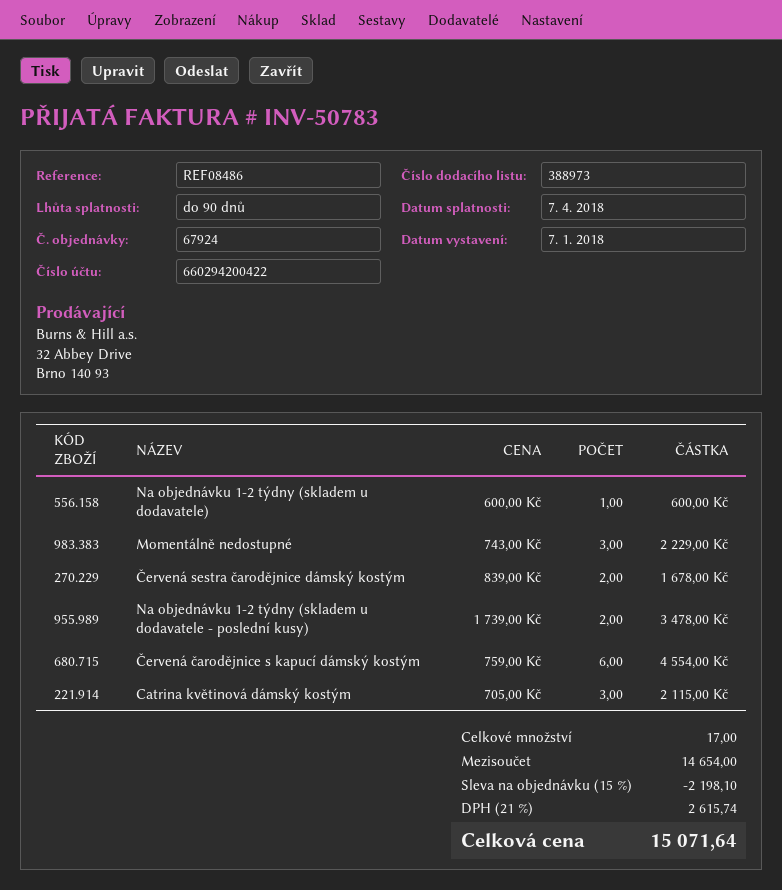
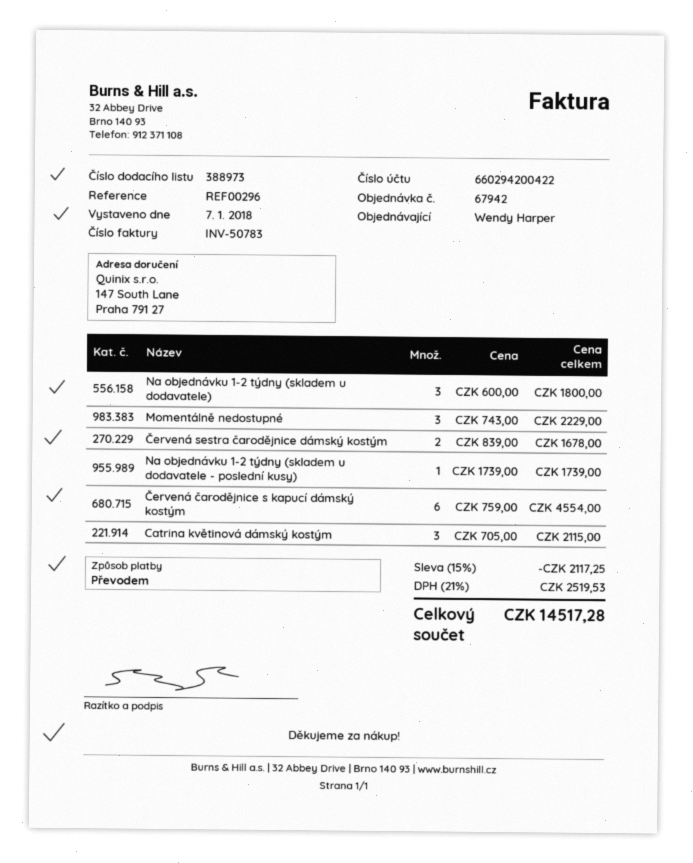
order number: 67924 -> 67942
reference: REF08486 -> REF00296
Na objednávku 1-2 týdny (skladem u dodavatele): 1 x 600.00 = 600.00 -> 3 x 600.00 = 1800.00
Na objednávku 1-2 týdny (skladem u dodavatele - poslední kusy): 2 x 1739.00 = 3478.00 -> 1 x 1739.00 = 1739.00
discount: 15% = 2198.10 -> 15% = 2117.25
tax: 21% = 2615.74 -> 21% = 2519.53
total: 15071.64 -> 14517.28

